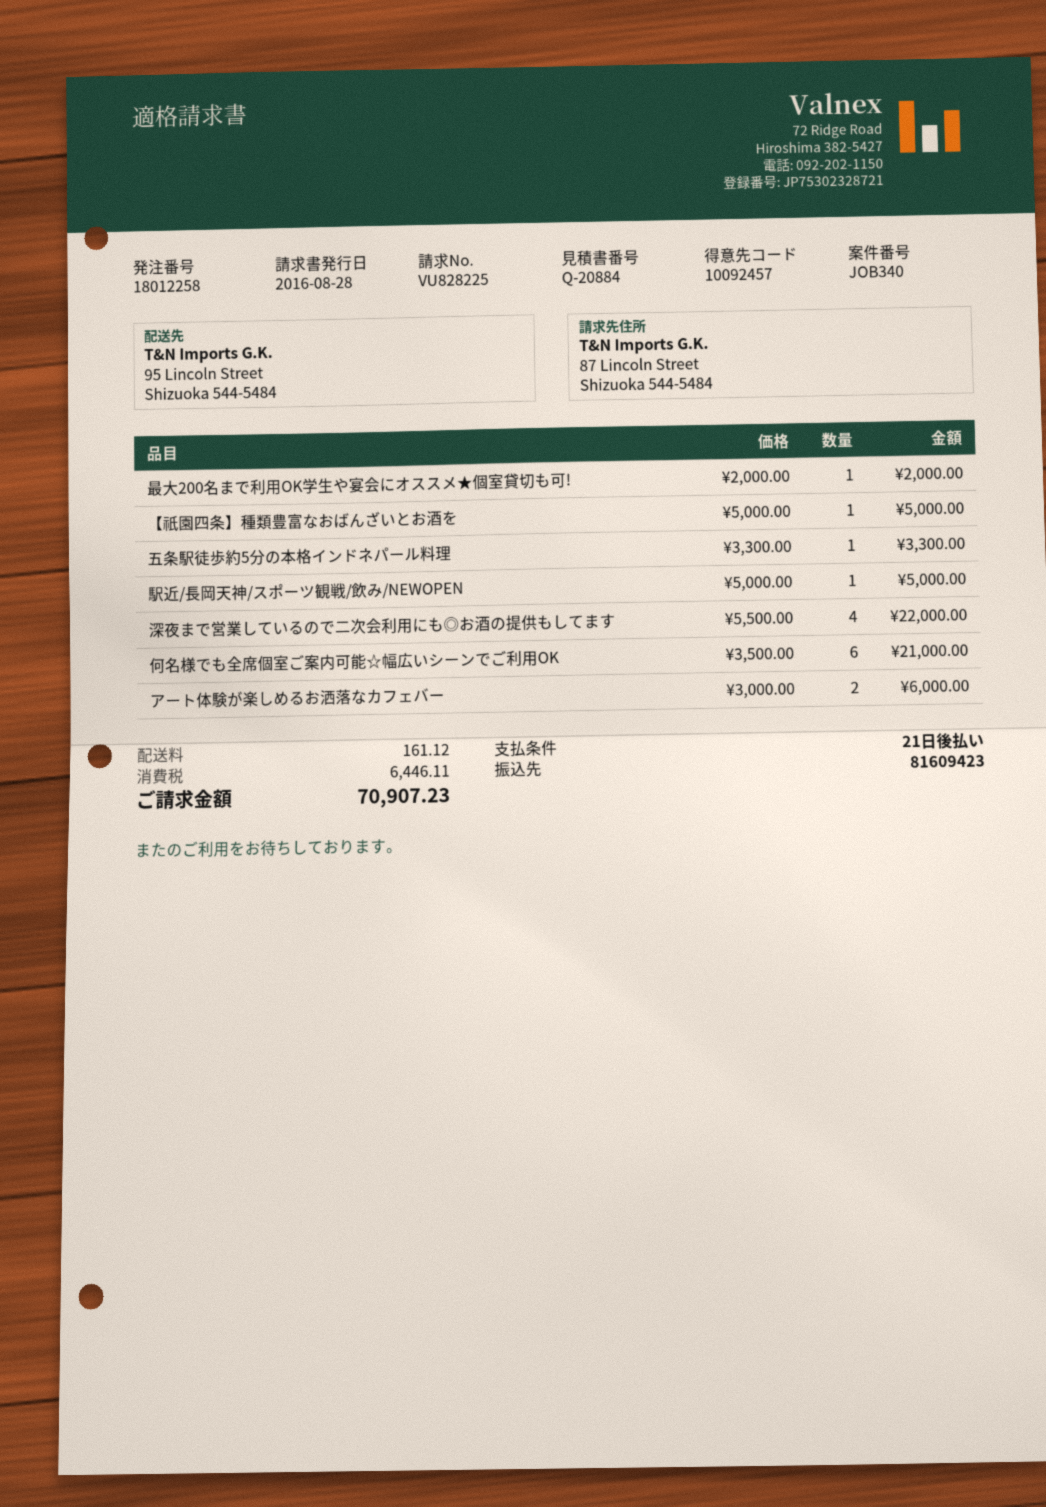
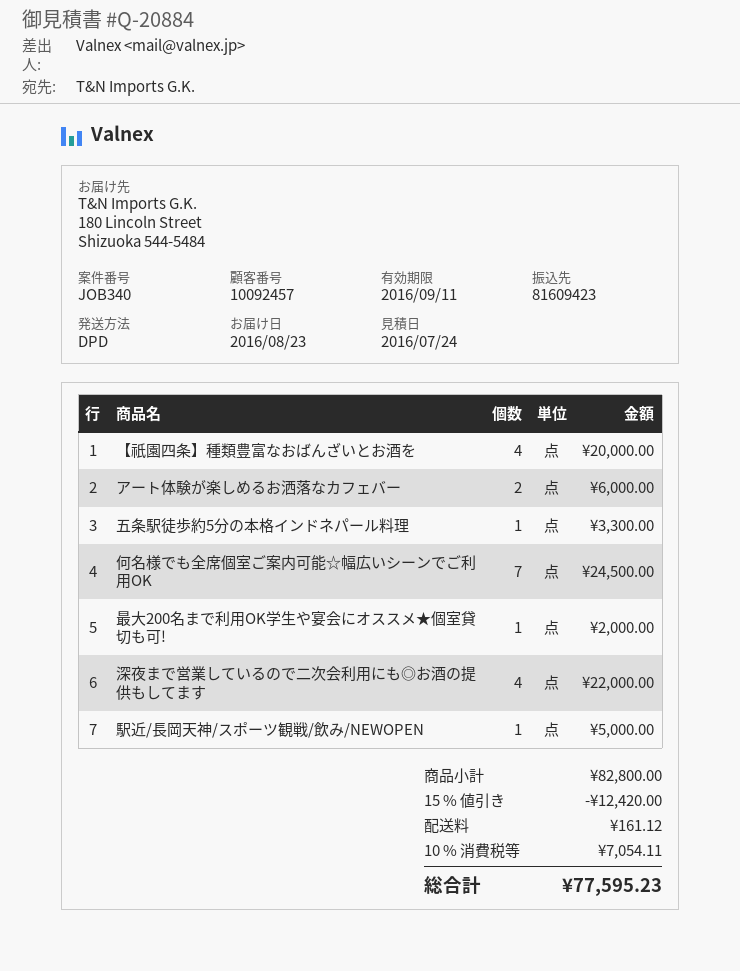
ship to: 95 Lincoln Street, Shizuoka 544-5484 -> 180 Lincoln Street, Shizuoka 544-5484
【祇園四条】種類豊富なおばんざいとお酒を: 1 for 5000.00 -> 4 for 20000.00
何名様でも全席個室ご案内可能☆幅広いシーンでご利用OK: 6 for 21000.00 -> 7 for 24500.00
discount: none -> 15% = 12420.00
tax: 6446.11 -> 7054.11
total: 70907.23 -> 77595.23

